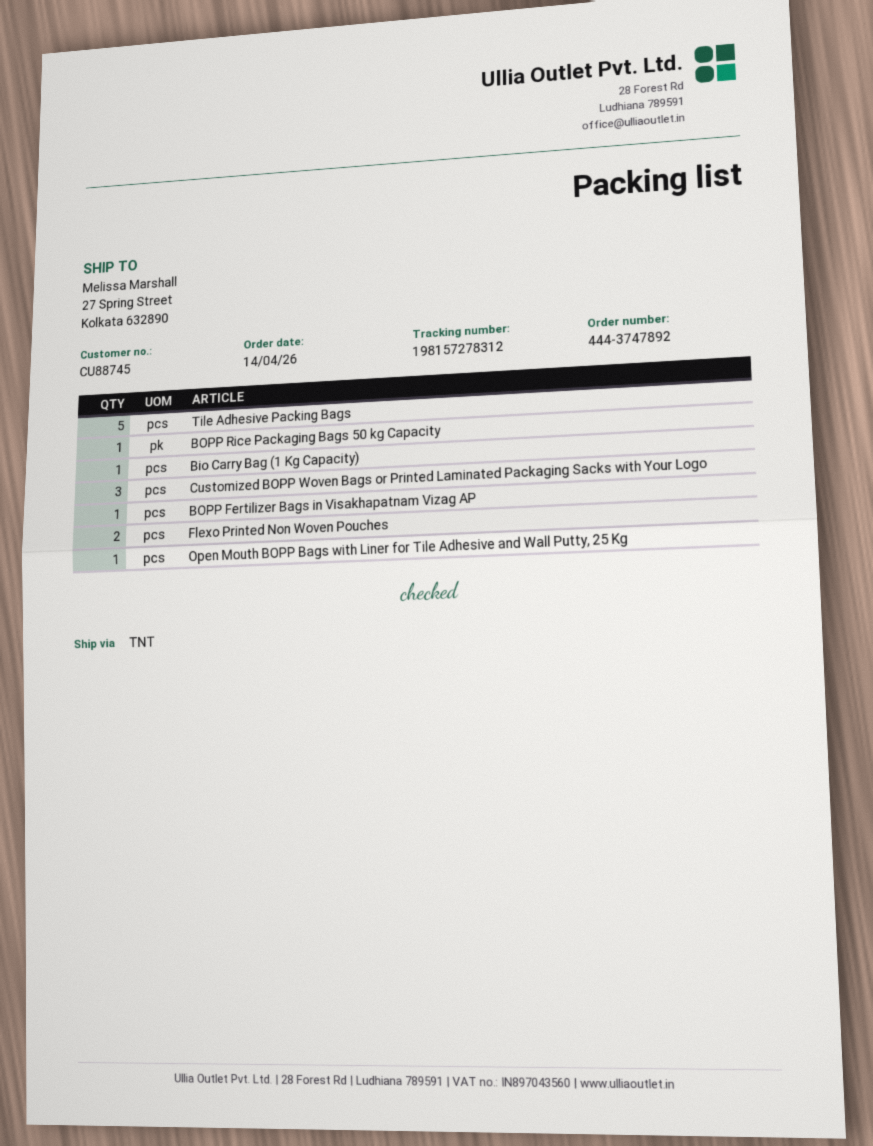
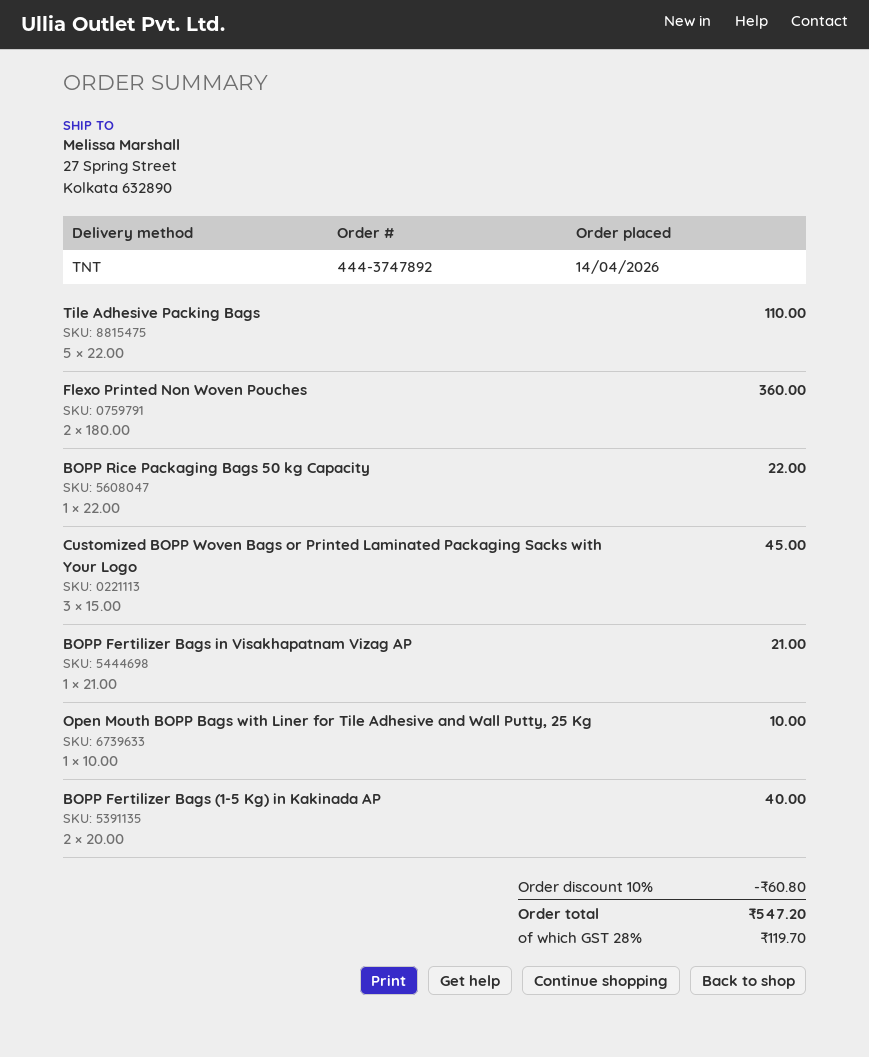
Bio Carry Bag (1 Kg Capacity): 1 -> none
BOPP Fertilizer Bags (1-5 Kg) in Kakinada AP: none -> 2

